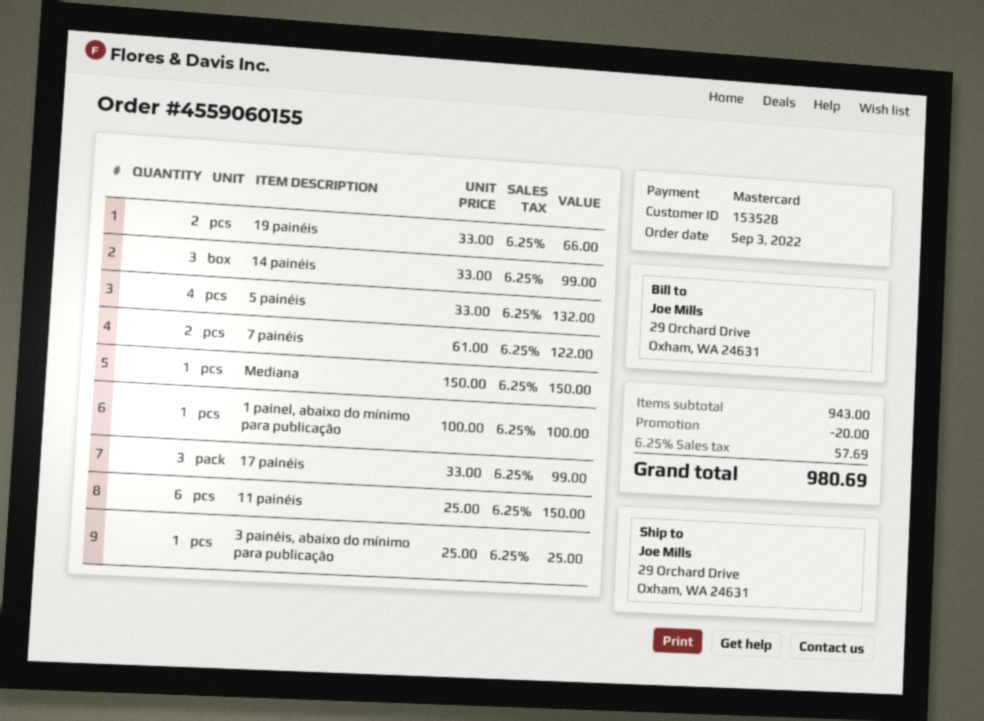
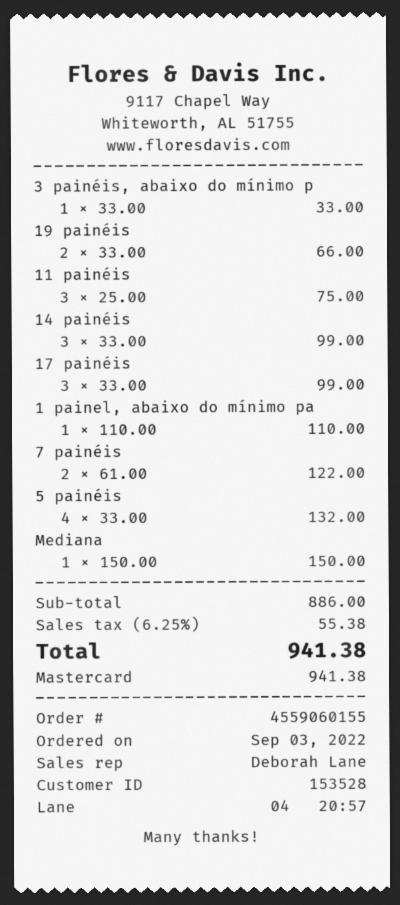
1 painel, abaixo do mínimo para publicação: 1 x 100.00 = 100.00 -> 1 x 110.00 = 110.00
11 painéis: 6 x 25.00 = 150.00 -> 3 x 25.00 = 75.00
3 painéis, abaixo do mínimo para publicação: 1 x 25.00 = 25.00 -> 1 x 33.00 = 33.00
subtotal: 943.00 -> 886.00
discount: 20.00 -> none
tax: 6.25% = 57.69 -> 6.25% = 55.38
total: 980.69 -> 941.38

